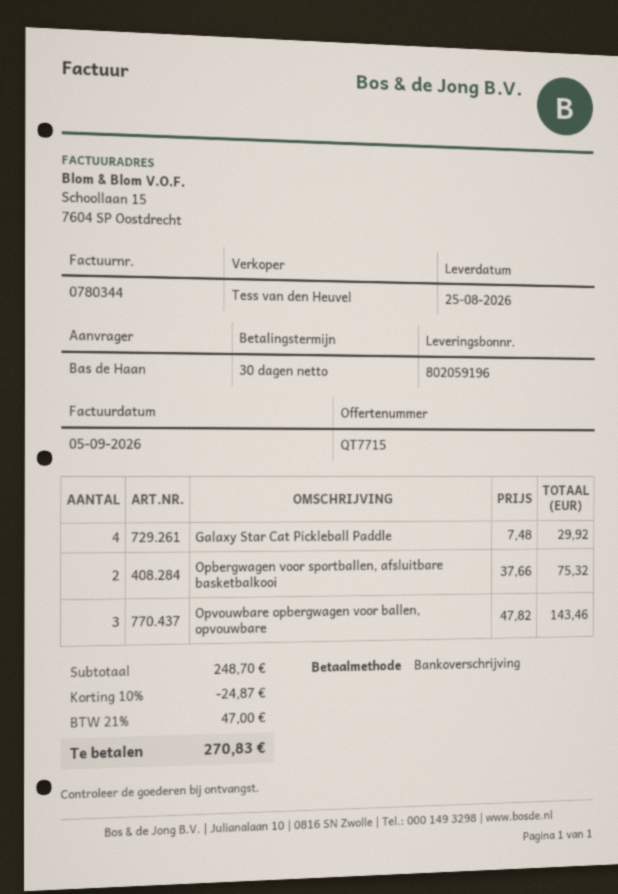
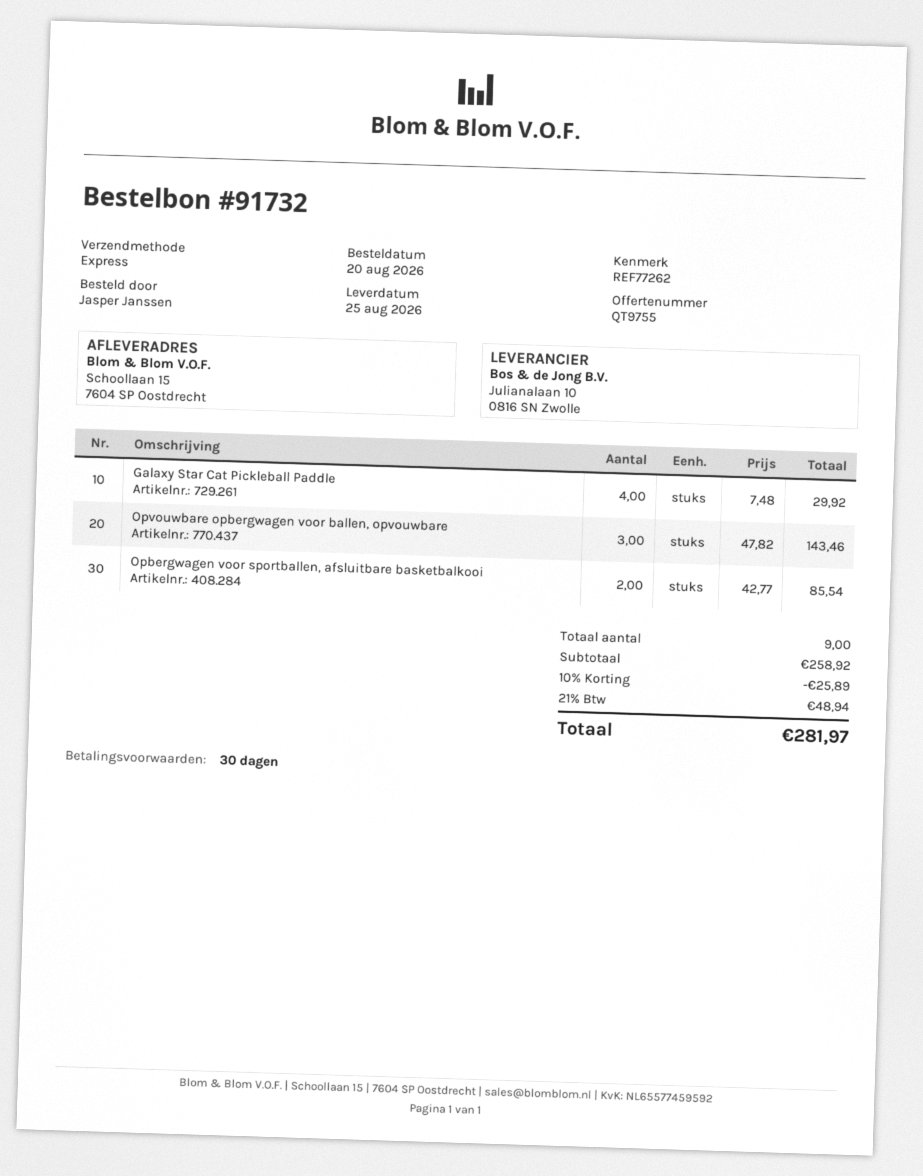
quote number: QT7715 -> QT9755
ordered by: Bas de Haan -> Jasper Janssen
Opbergwagen voor sportballen, afsluitbare basketbalkooi: 2 x 37.66 = 75.32 -> 2 x 42.77 = 85.54
subtotal: 248.70 -> 258.92
discount: 10% = 24.87 -> 10% = 25.89
tax: 21% = 47.00 -> 21% = 48.94
total: 270.83 -> 281.97

